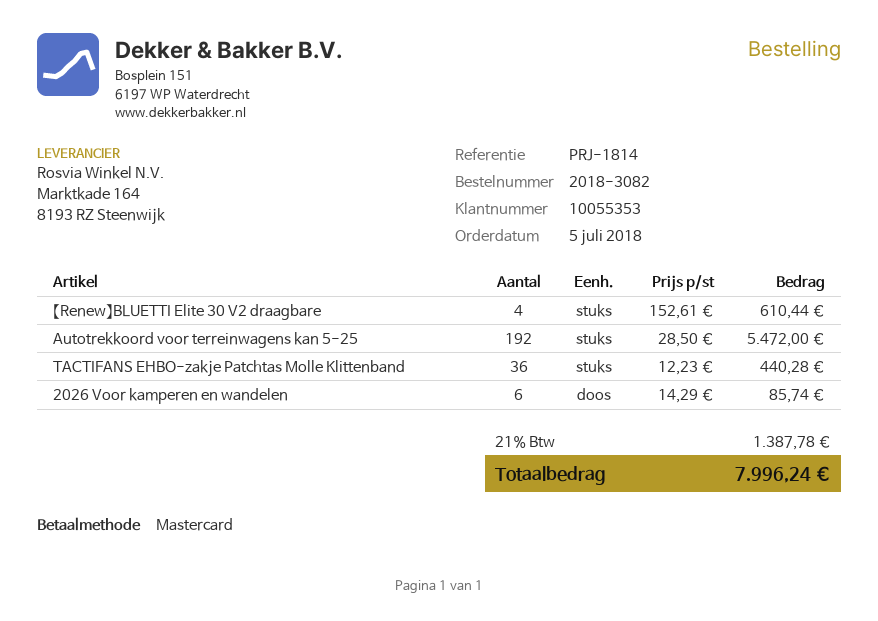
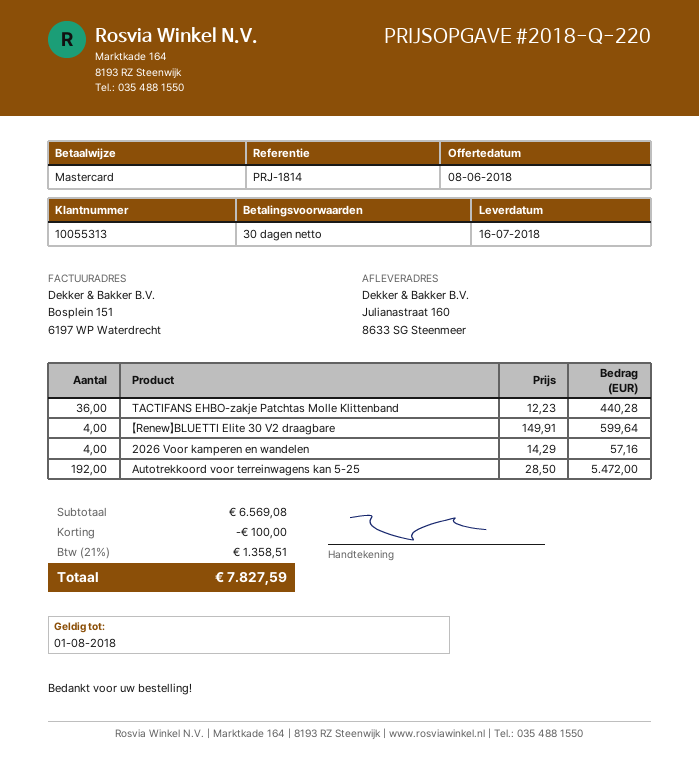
customer number: 10055353 -> 10055313
【Renew】BLUETTI Elite 30 V2 draagbare: 4 x 152.61 = 610.44 -> 4 x 149.91 = 599.64
2026 Voor kamperen en wandelen: 6 x 14.29 = 85.74 -> 4 x 14.29 = 57.16
discount: none -> 100.00
tax: 21% = 1387.78 -> 21% = 1358.51
total: 7996.24 -> 7827.59

